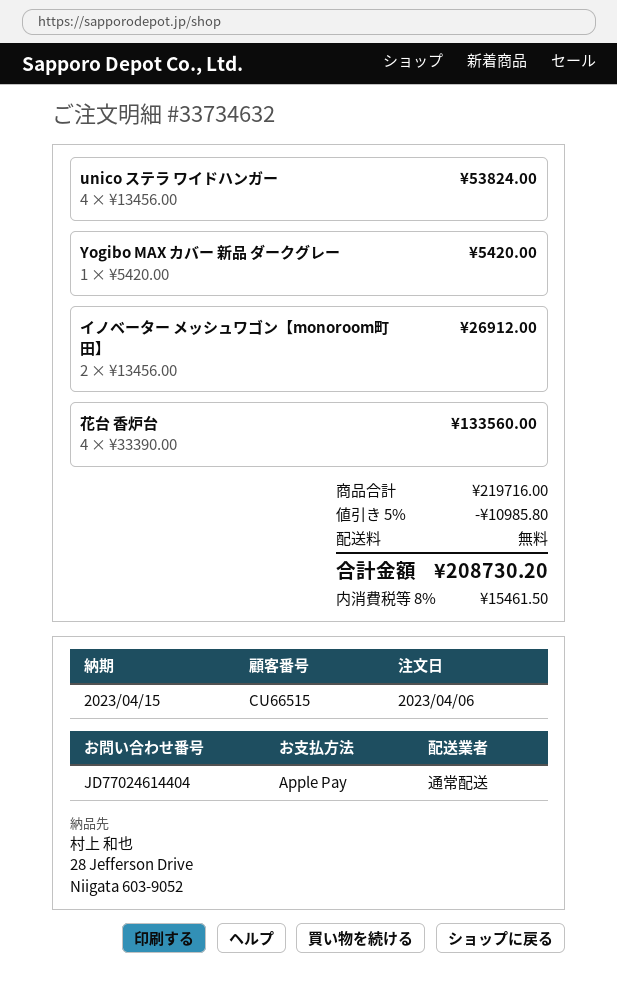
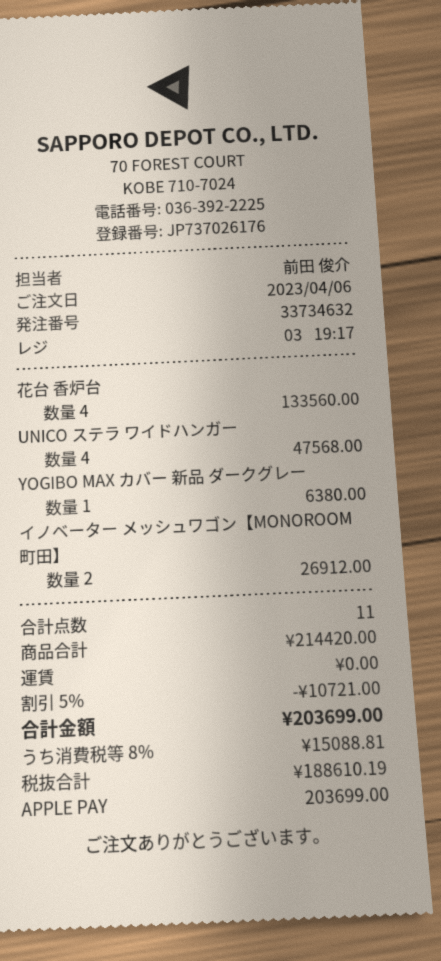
unico ステラ ワイドハンガー: 4 for 53824.00 -> 4 for 47568.00
Yogibo MAX カバー 新品 ダークグレー: 1 for 5420.00 -> 1 for 6380.00
subtotal: 219716.00 -> 214420.00
discount: 5% = 10985.80 -> 5% = 10721.00
tax: 8% = 15461.50 -> 8% = 15088.81
total: 208730.20 -> 203699.00

